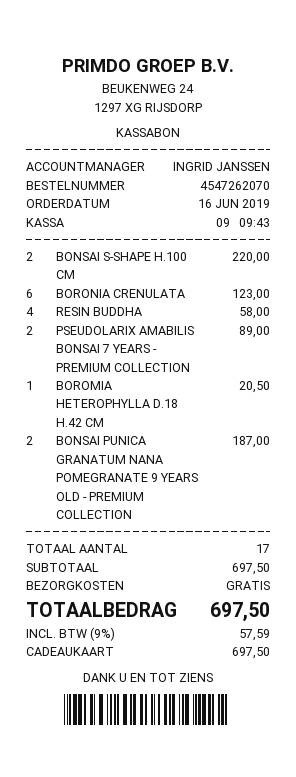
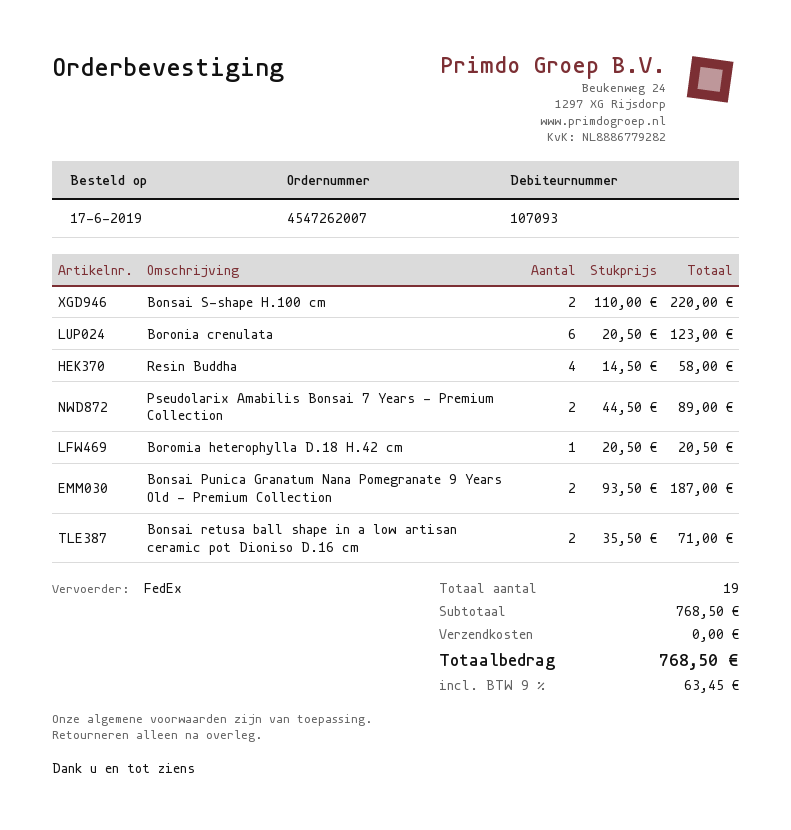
order number: 4547262070 -> 4547262007
order date: 2019-06-16 -> 2019-06-17
Bonsai retusa ball shape in a low artisan ceramic pot Dioniso D.16 cm: none -> 2 for 71.00
total quantity: 17 -> 19
subtotal: 697.50 -> 768.50
tax: 9% = 57.59 -> 9% = 63.45
total: 697.50 -> 768.50

